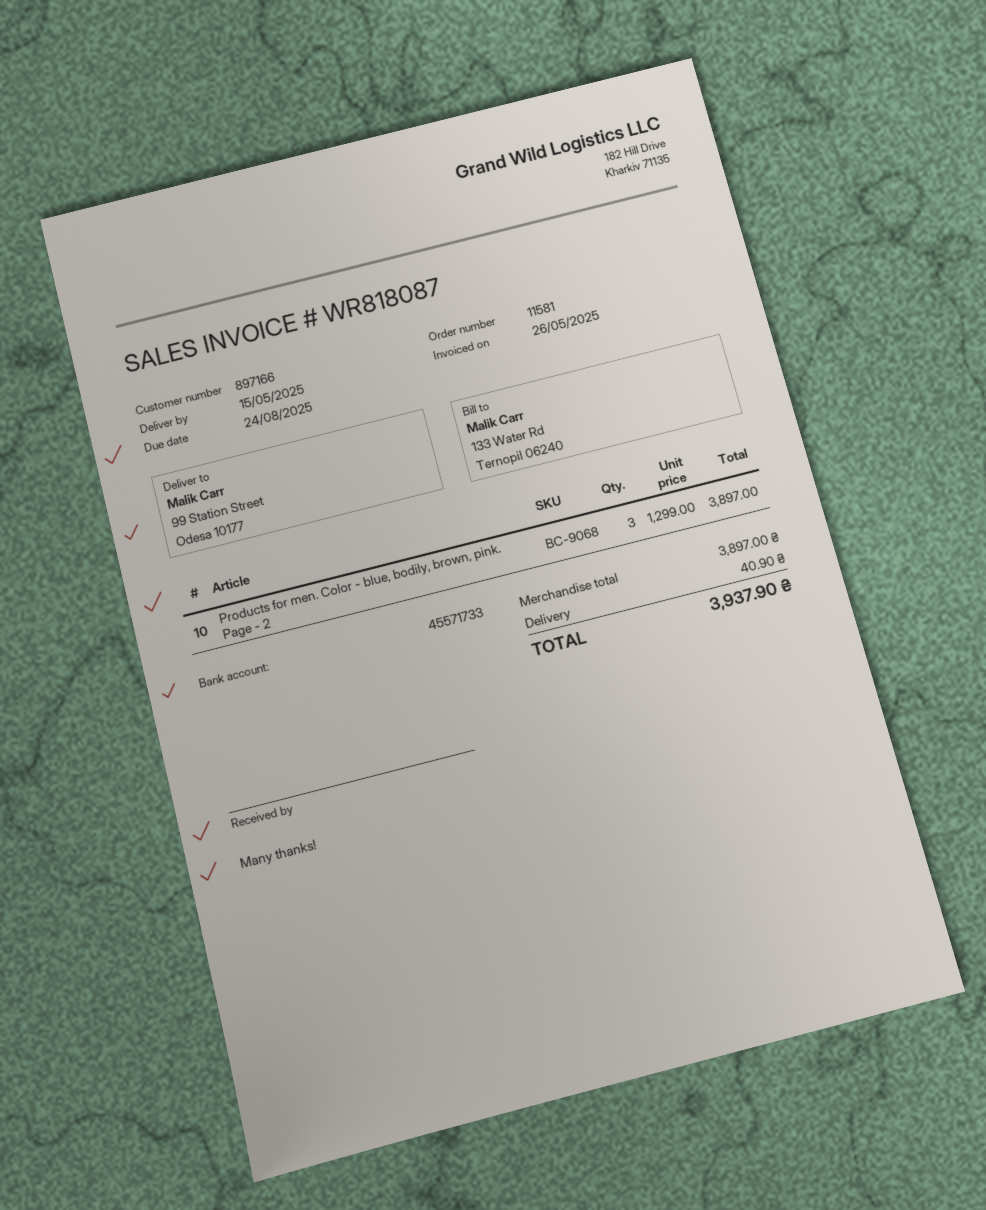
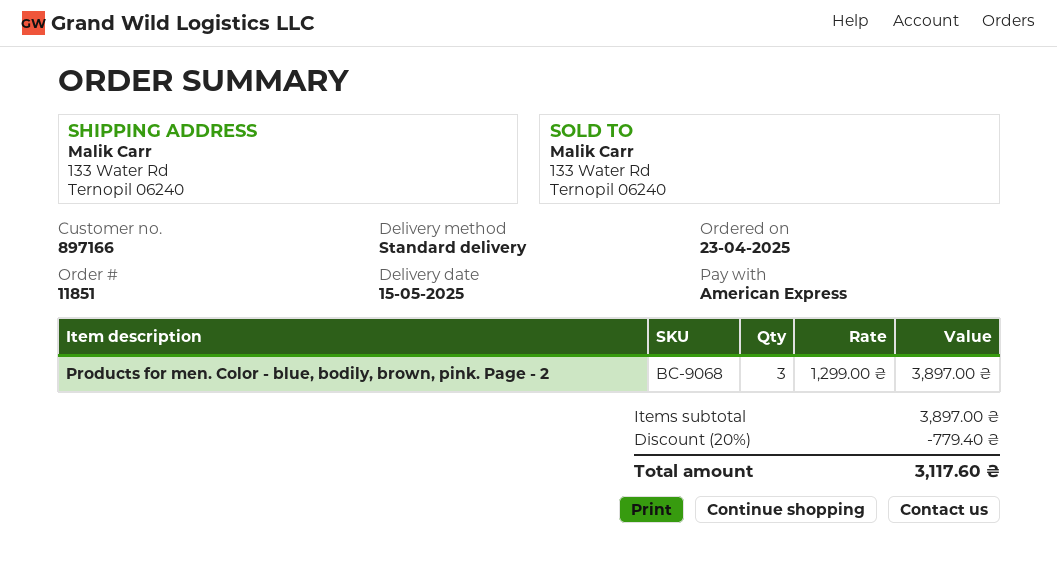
order number: 11581 -> 11851
ship to: 99 Station Street, Odesa 10177 -> 133 Water Rd, Ternopil 06240
discount: none -> 20% = 779.40
shipping: 40.90 -> none
total: 3937.90 -> 3117.60

